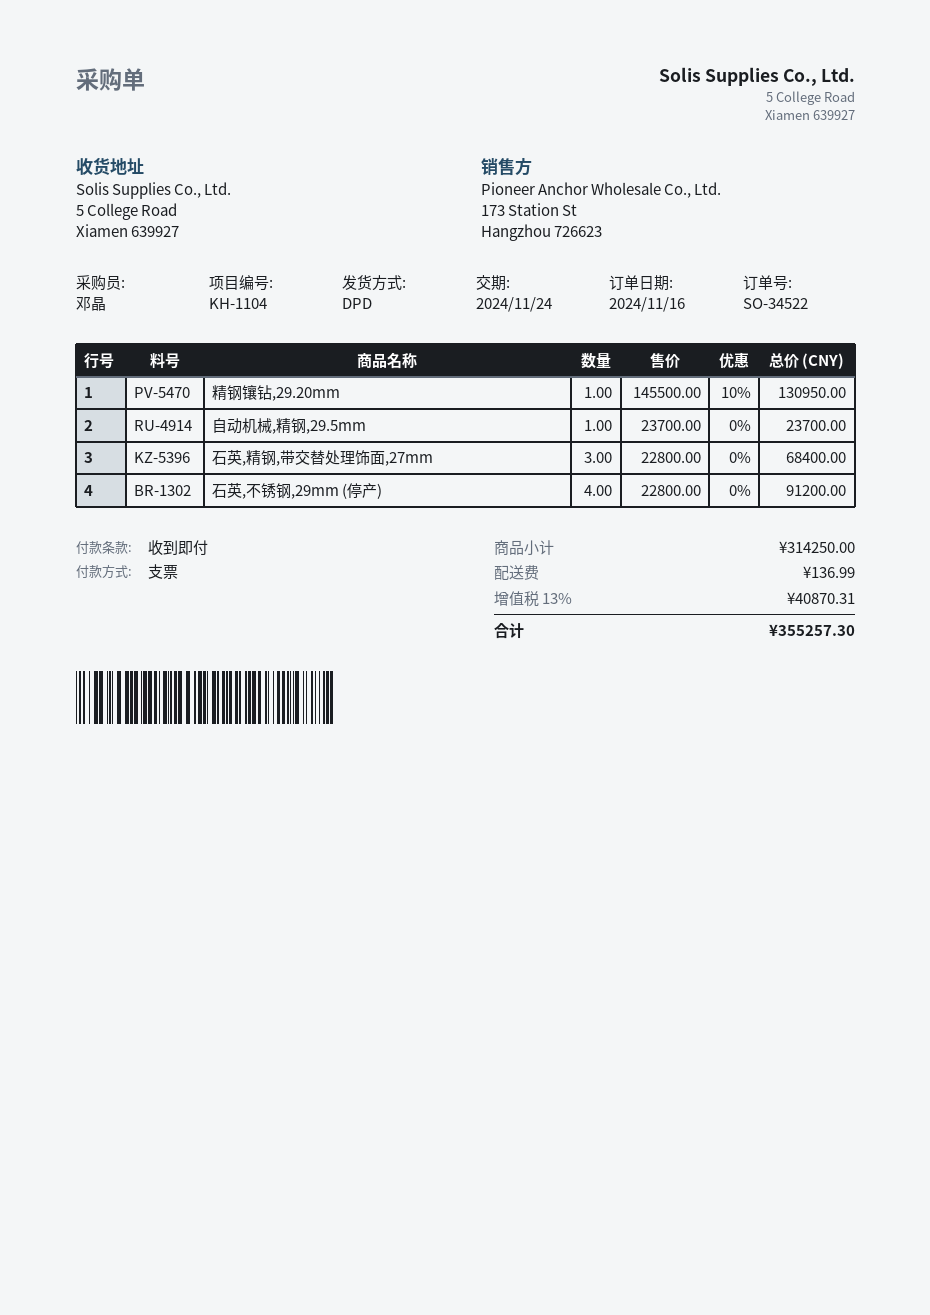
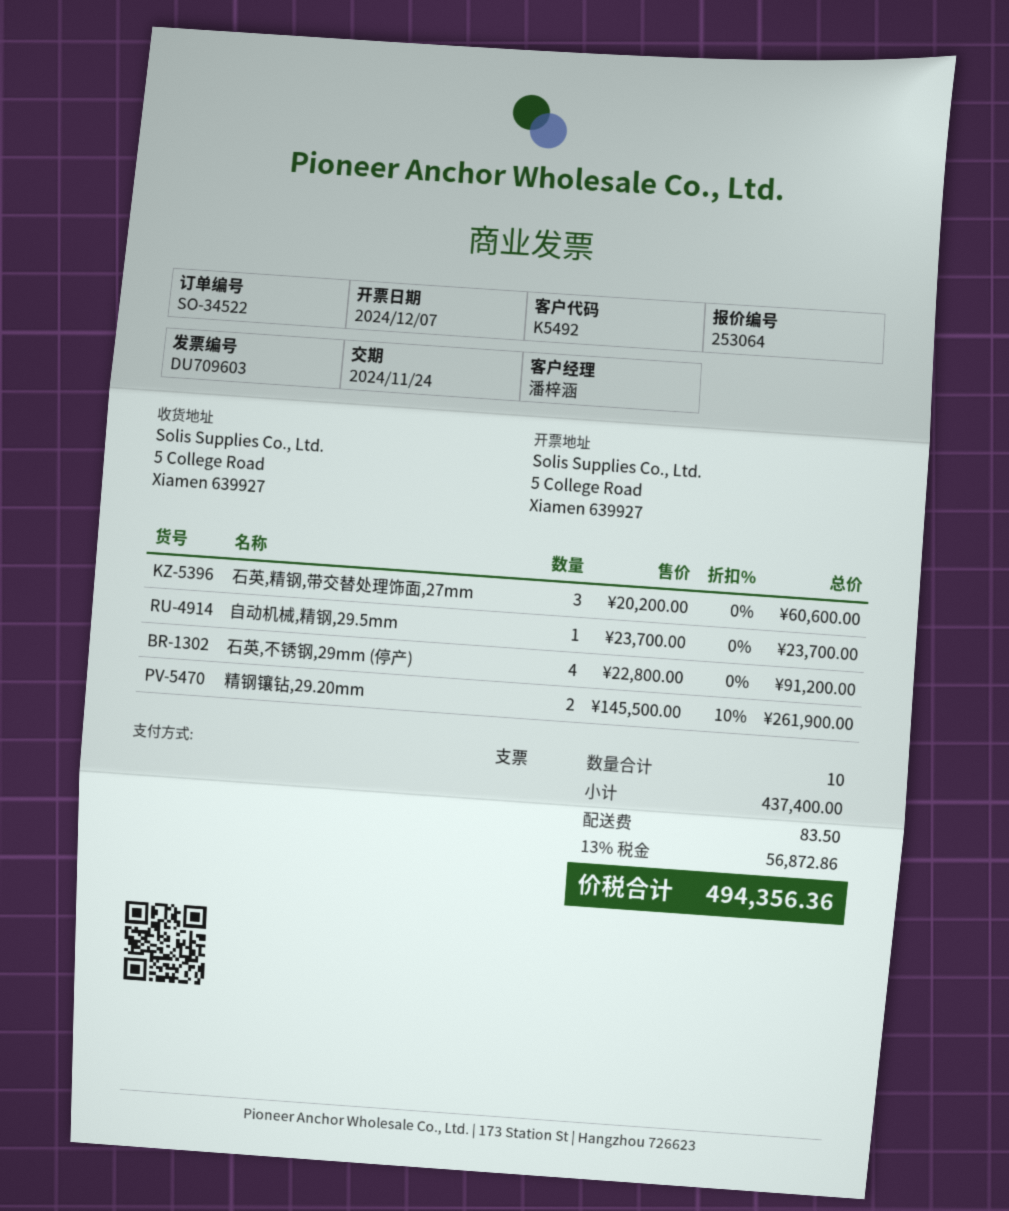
精钢镶钻,29.20mm: 1 x 145500.00 - 10% = 130950.00 -> 2 x 145500.00 - 10% = 261900.00
石英,精钢,带交替处理饰面,27mm: 3 x 22800.00 = 68400.00 -> 3 x 20200.00 = 60600.00
subtotal: 314250.00 -> 437400.00
shipping: 136.99 -> 83.50
tax: 13% = 40870.31 -> 13% = 56872.86
total: 355257.30 -> 494356.36

